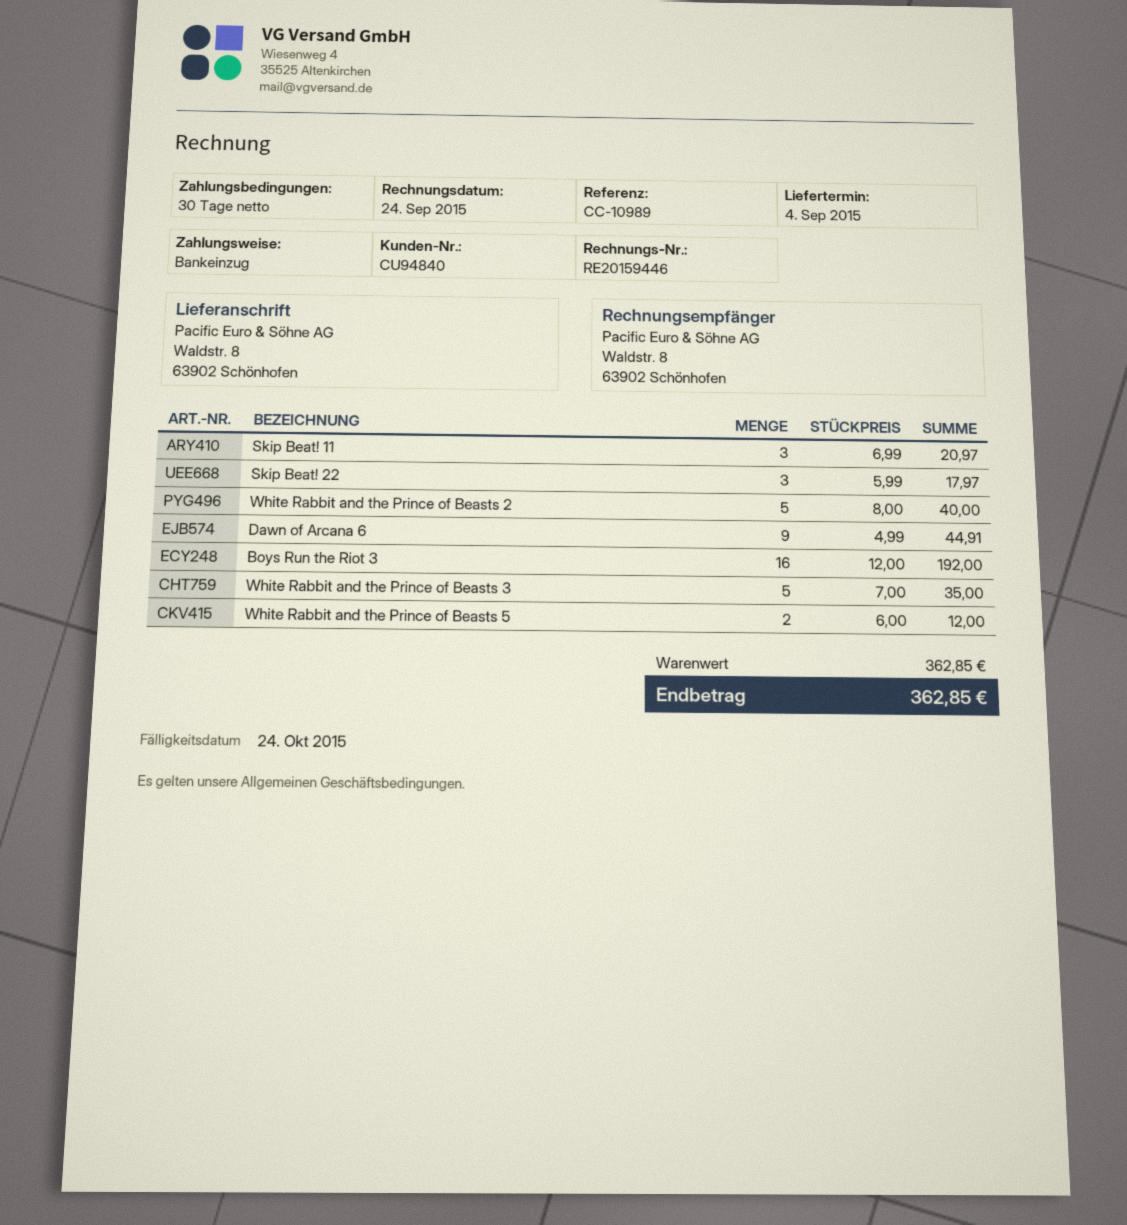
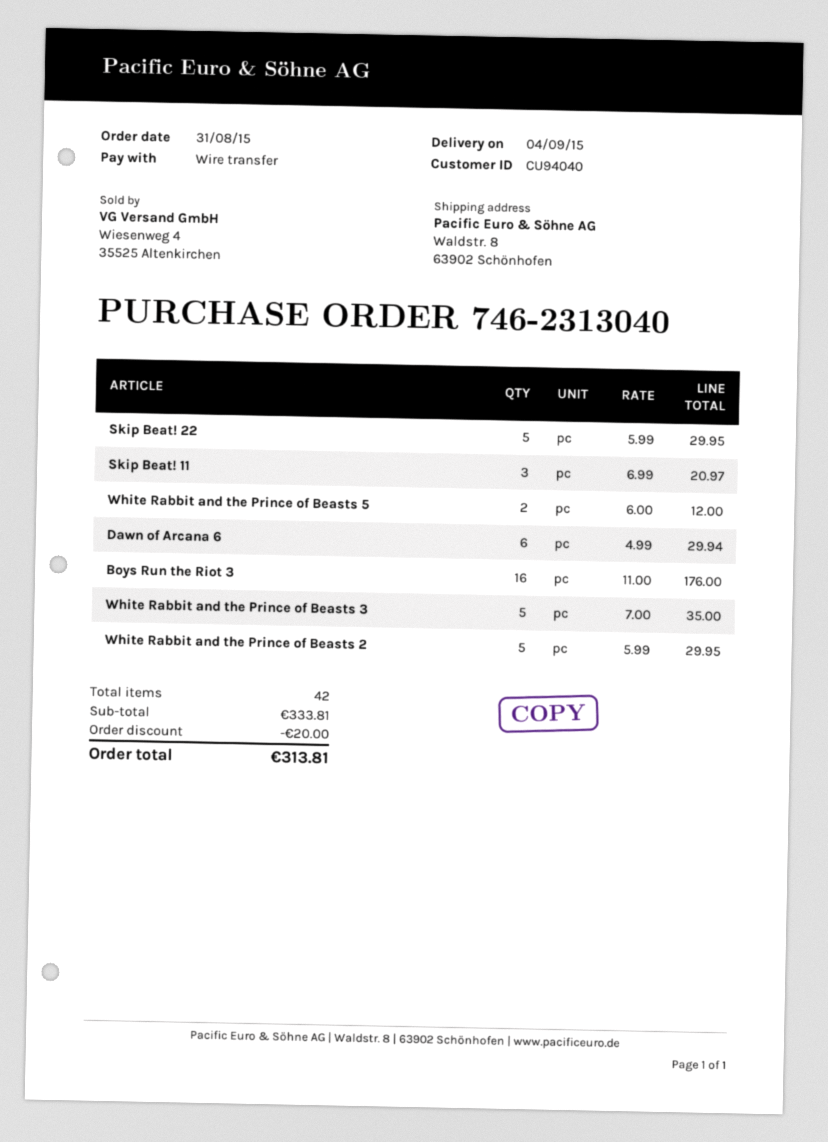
customer number: CU94840 -> CU94040
payment method: direct debit -> bank transfer
Skip Beat! 22: 3 x 5.99 = 17.97 -> 5 x 5.99 = 29.95
White Rabbit and the Prince of Beasts 2: 5 x 8.00 = 40.00 -> 5 x 5.99 = 29.95
Dawn of Arcana 6: 9 x 4.99 = 44.91 -> 6 x 4.99 = 29.94
Boys Run the Riot 3: 16 x 12.00 = 192.00 -> 16 x 11.00 = 176.00
subtotal: 362.85 -> 333.81
discount: none -> 20.00
total: 362.85 -> 313.81

